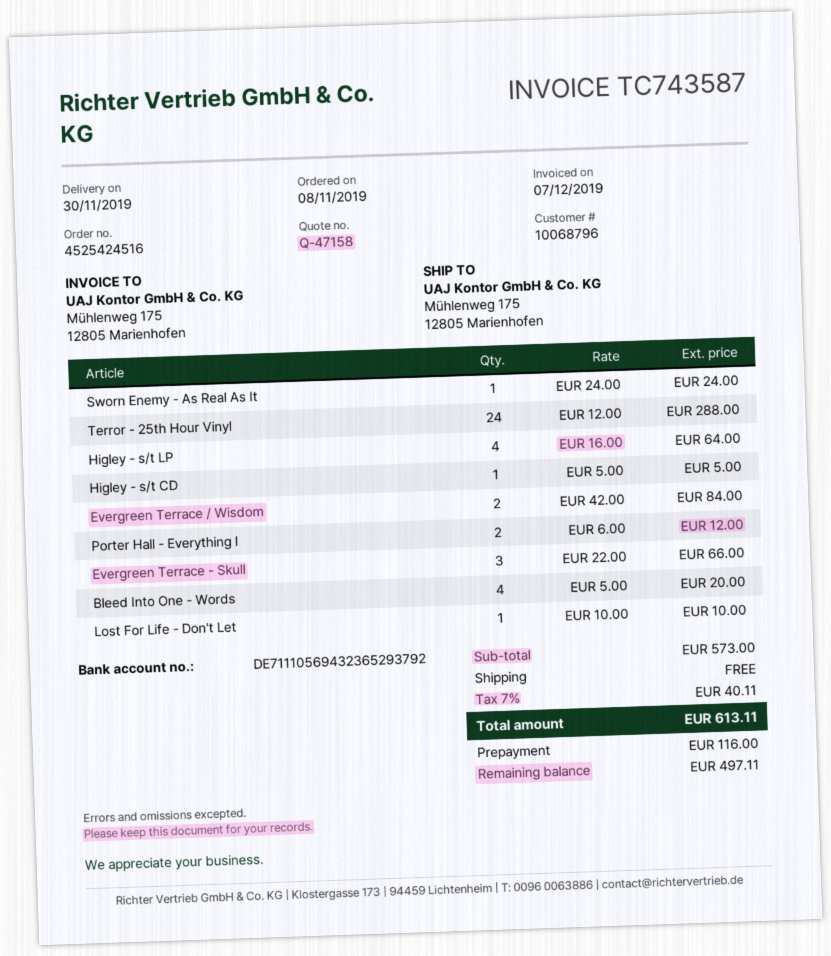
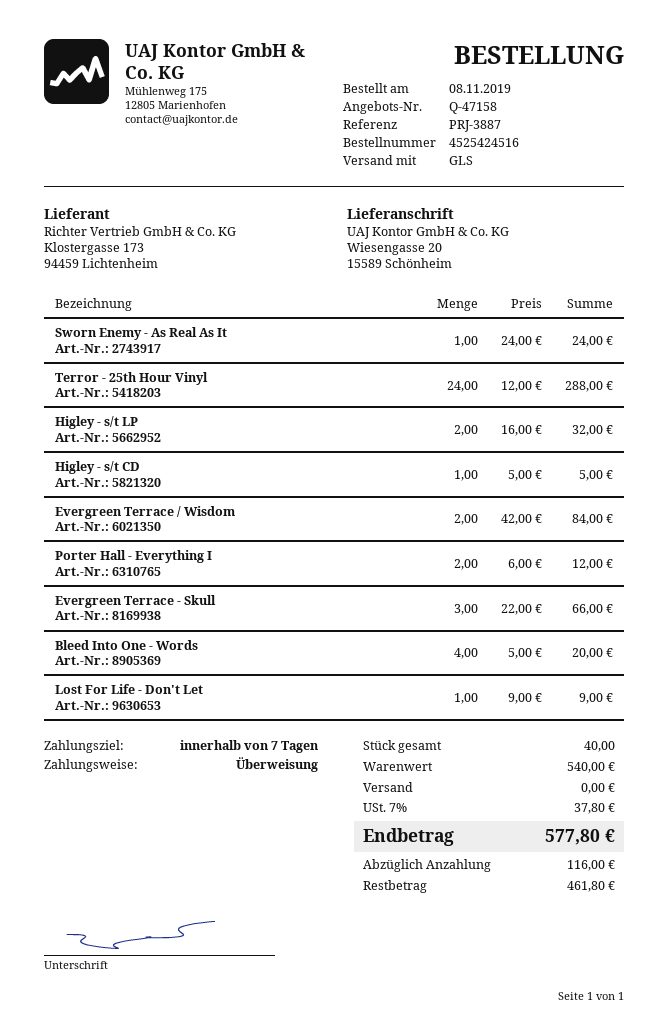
ship to: Mühlenweg 175, 12805 Marienhofen -> Wiesengasse 20, 15589 Schönheim
Higley - s/t LP: 4 x 16.00 = 64.00 -> 2 x 16.00 = 32.00
Lost For Life - Don't Let: 1 x 10.00 = 10.00 -> 1 x 9.00 = 9.00
subtotal: 573.00 -> 540.00
tax: 7% = 40.11 -> 7% = 37.80
total: 613.11 -> 577.80
balance: 497.11 -> 461.80

